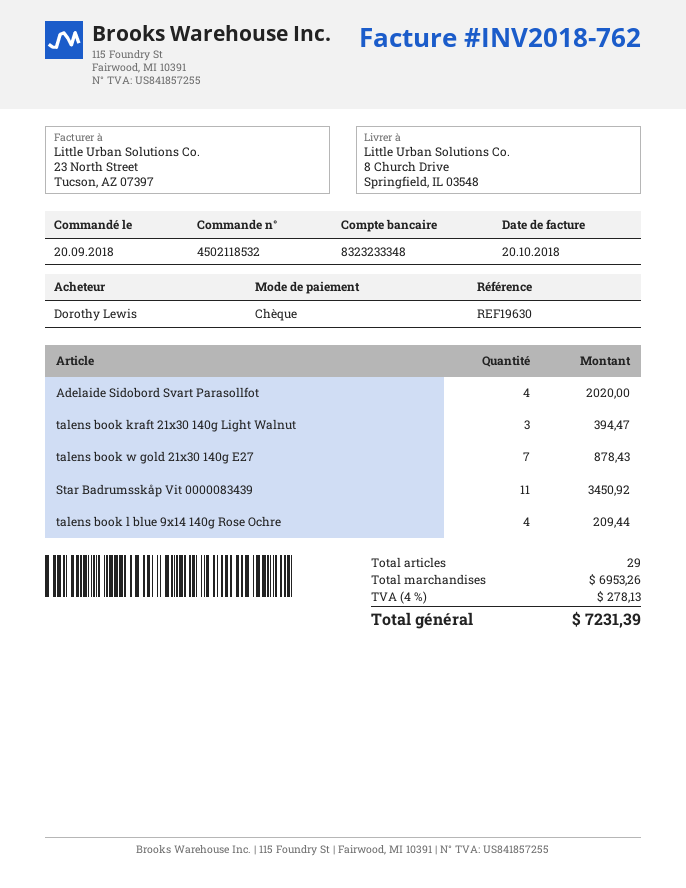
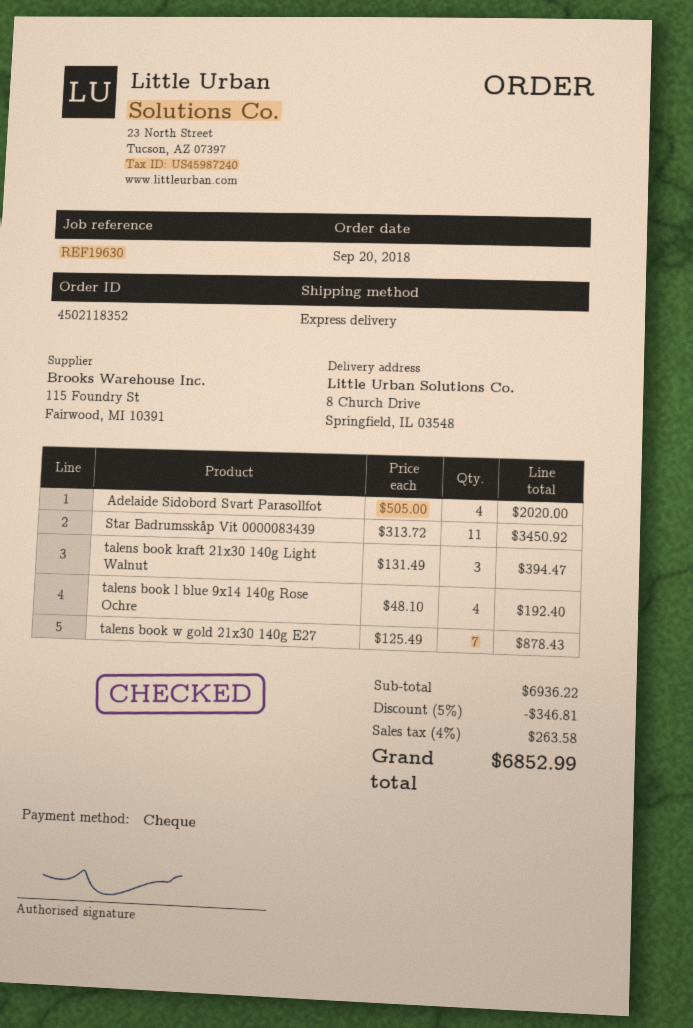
order number: 4502118532 -> 4502118352
talens book l blue 9x14 140g Rose Ochre: 4 for 209.44 -> 4 for 192.40
subtotal: 6953.26 -> 6936.22
discount: none -> 5% = 346.81
tax: 4% = 278.13 -> 4% = 263.58
total: 7231.39 -> 6852.99

